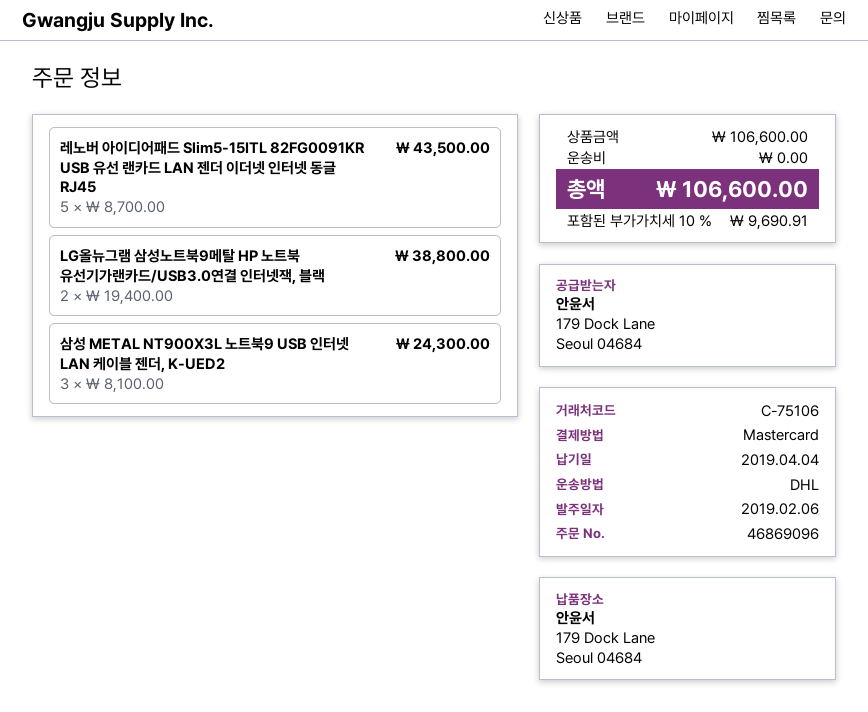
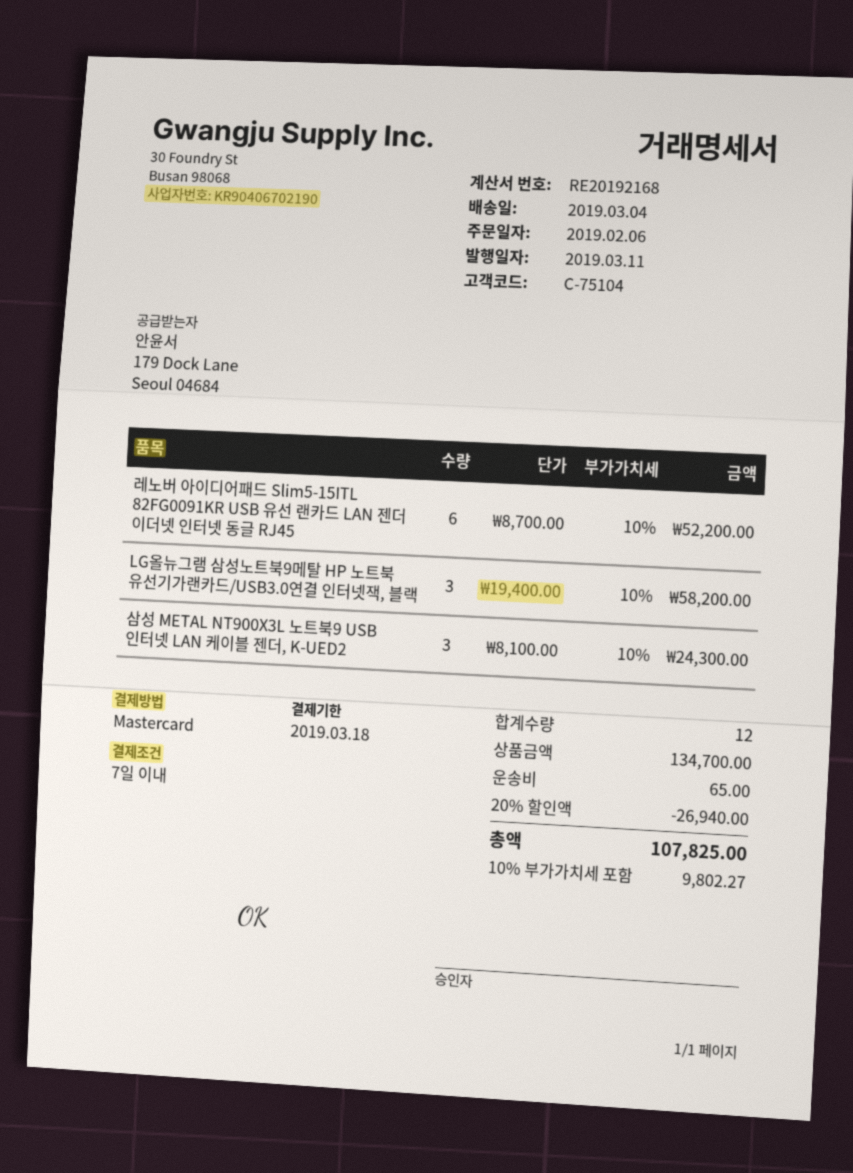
delivery date: 2019-04-04 -> 2019-03-04
customer number: C-75106 -> C-75104
레노버 아이디어패드 Slim5-15ITL 82FG0091KR USB 유선 랜카드 LAN 젠더 이더넷 인터넷 동글 RJ45: 5 x 8700.00 = 43500.00 -> 6 x 8700.00 = 52200.00
LG올뉴그램 삼성노트북9메탈 HP 노트북 유선기가랜카드/USB3.0연결 인터넷잭, 블랙: 2 x 19400.00 = 38800.00 -> 3 x 19400.00 = 58200.00
subtotal: 106600.00 -> 134700.00
discount: none -> 20% = 26940.00
shipping: 0.00 -> 65.00
tax: 10% = 9690.91 -> 10% = 9802.27
total: 106600.00 -> 107825.00

